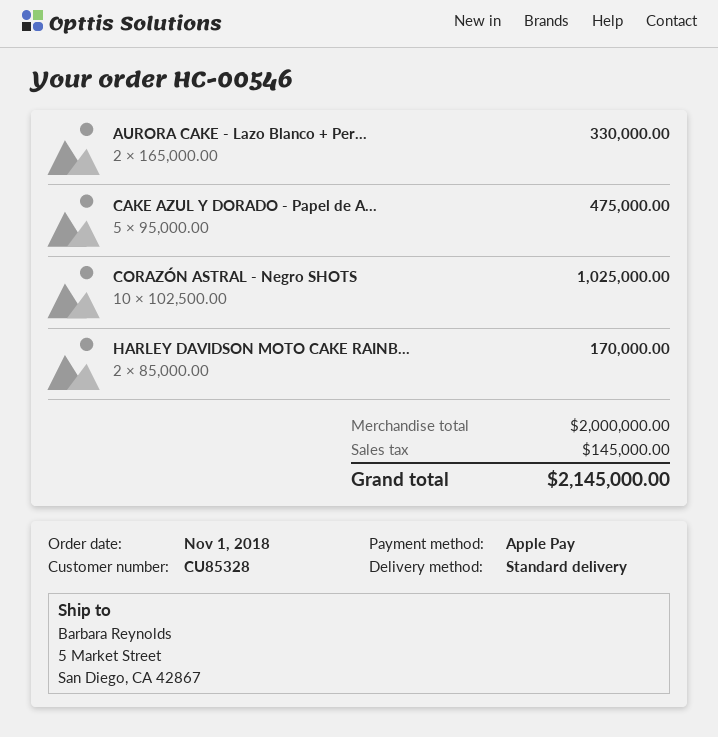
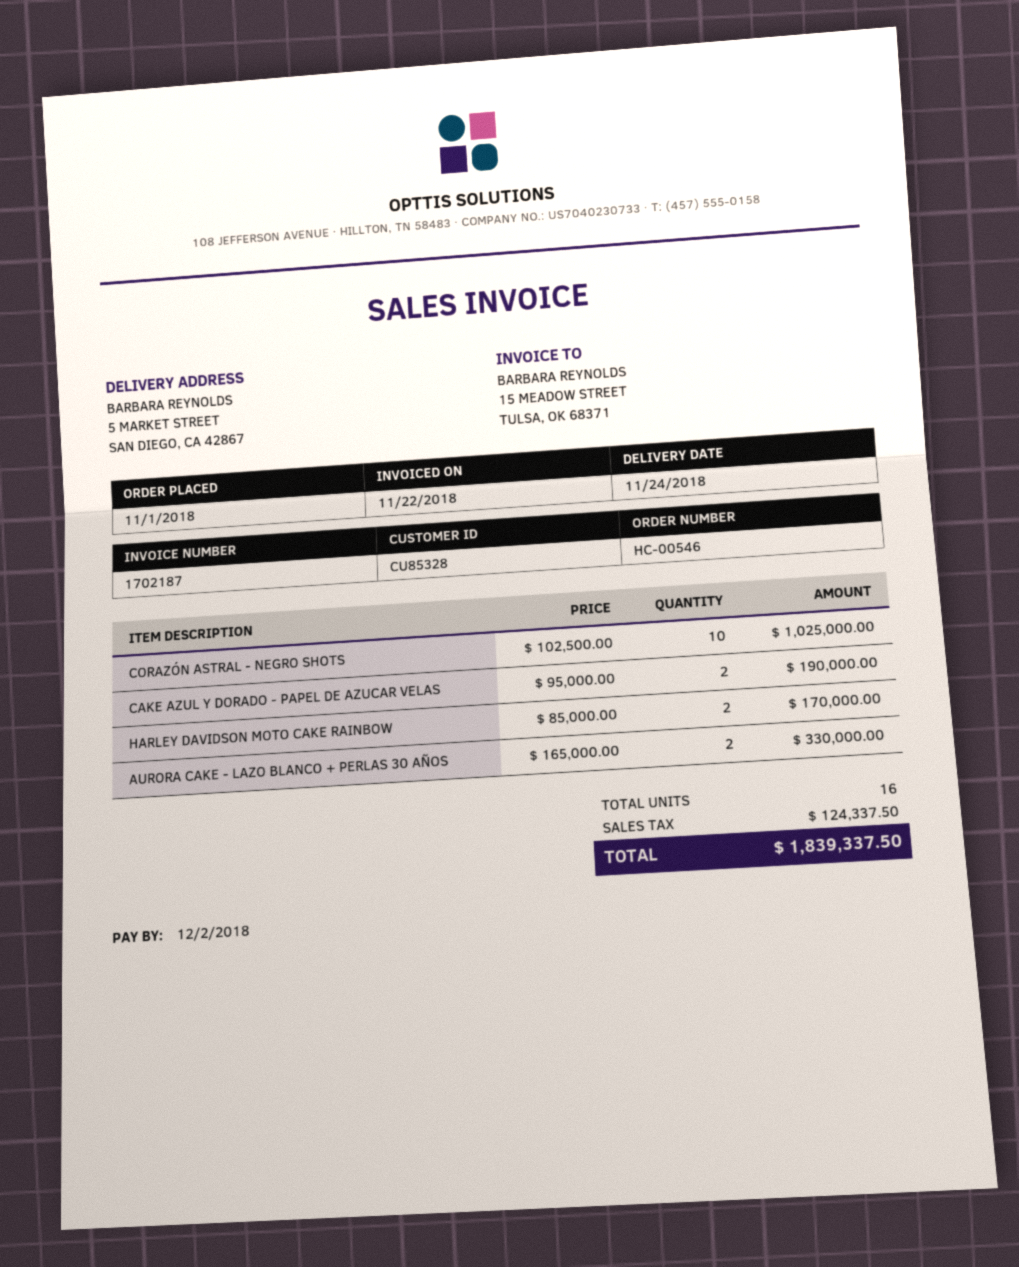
CAKE AZUL Y DORADO - Papel de A...: 5 x 95000.00 = 475000.00 -> 2 x 95000.00 = 190000.00
tax: 145000.00 -> 124337.50
total: 2145000.00 -> 1839337.50

